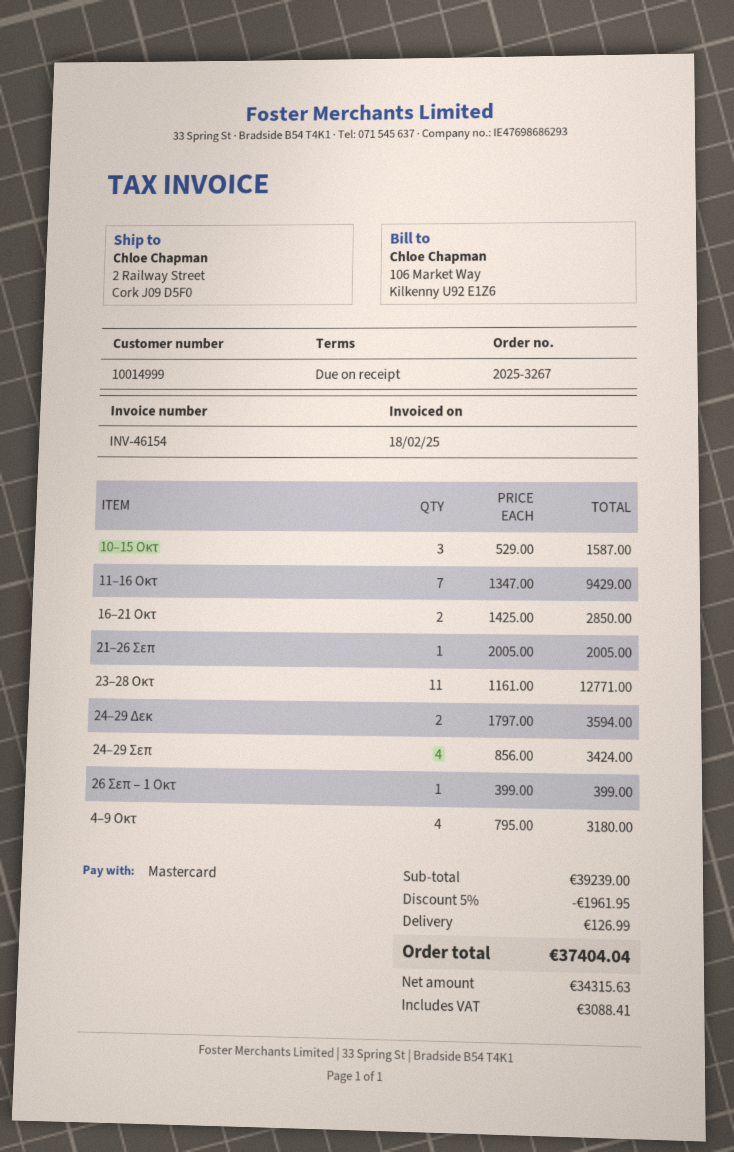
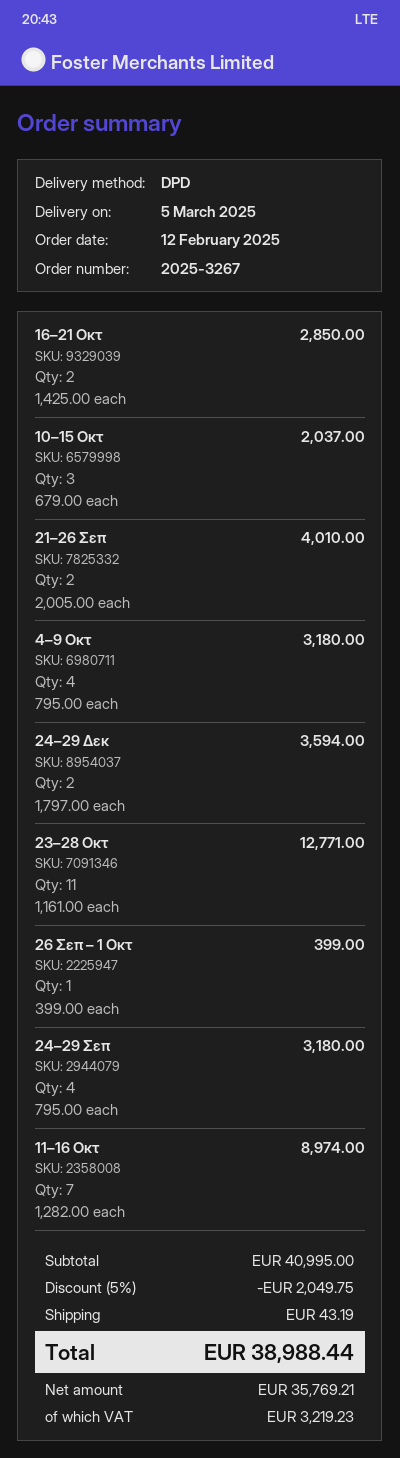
10–15 Οκτ: 3 x 529.00 = 1587.00 -> 3 x 679.00 = 2037.00
11–16 Οκτ: 7 x 1347.00 = 9429.00 -> 7 x 1282.00 = 8974.00
21–26 Σεπ: 1 x 2005.00 = 2005.00 -> 2 x 2005.00 = 4010.00
24–29 Σεπ: 4 x 856.00 = 3424.00 -> 4 x 795.00 = 3180.00
subtotal: 39239.00 -> 40995.00
discount: 5% = 1961.95 -> 5% = 2049.75
shipping: 126.99 -> 43.19
net: 34315.63 -> 35769.21
tax: 3088.41 -> 3219.23
total: 37404.04 -> 38988.44

